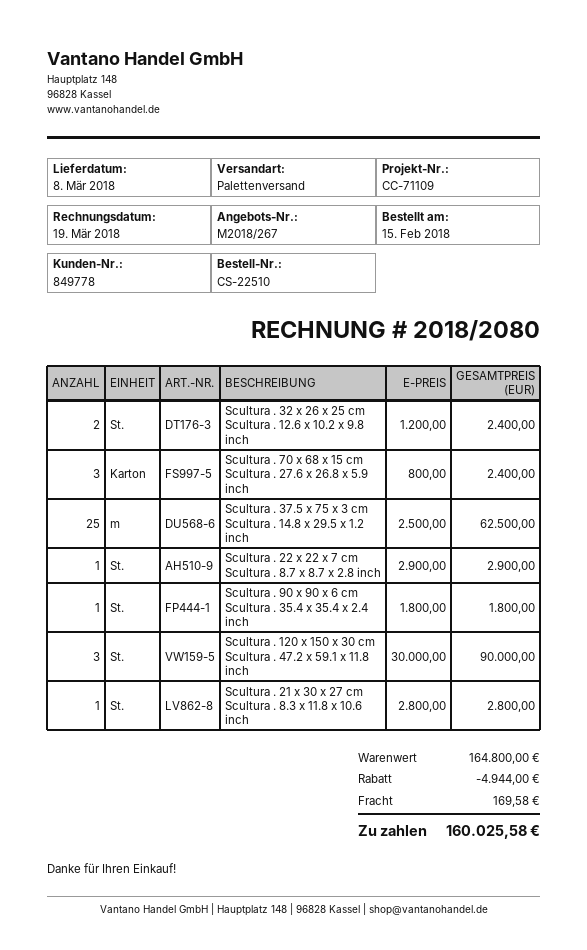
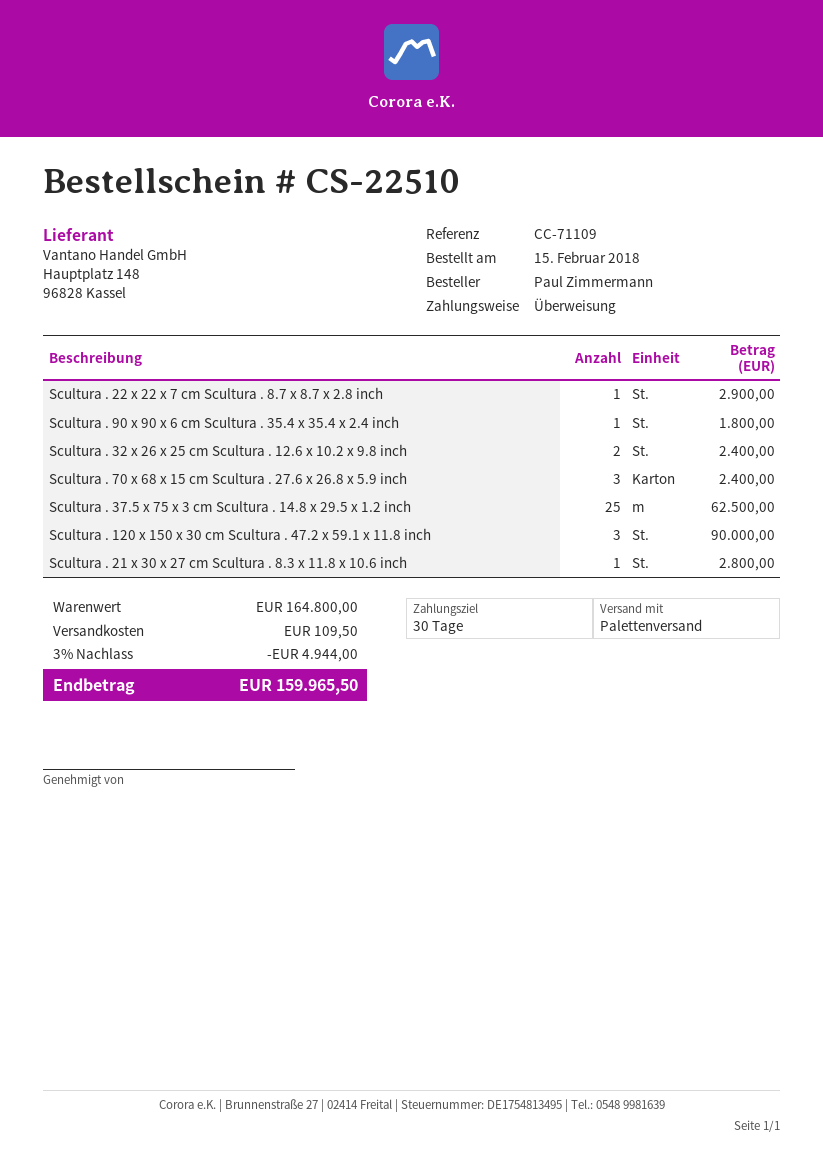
shipping: 169.58 -> 109.50
total: 160025.58 -> 159965.50

